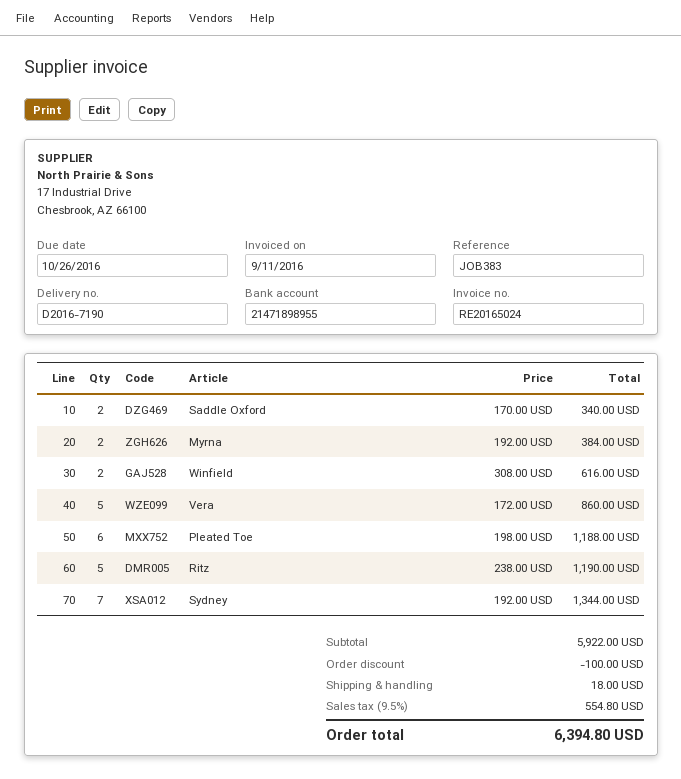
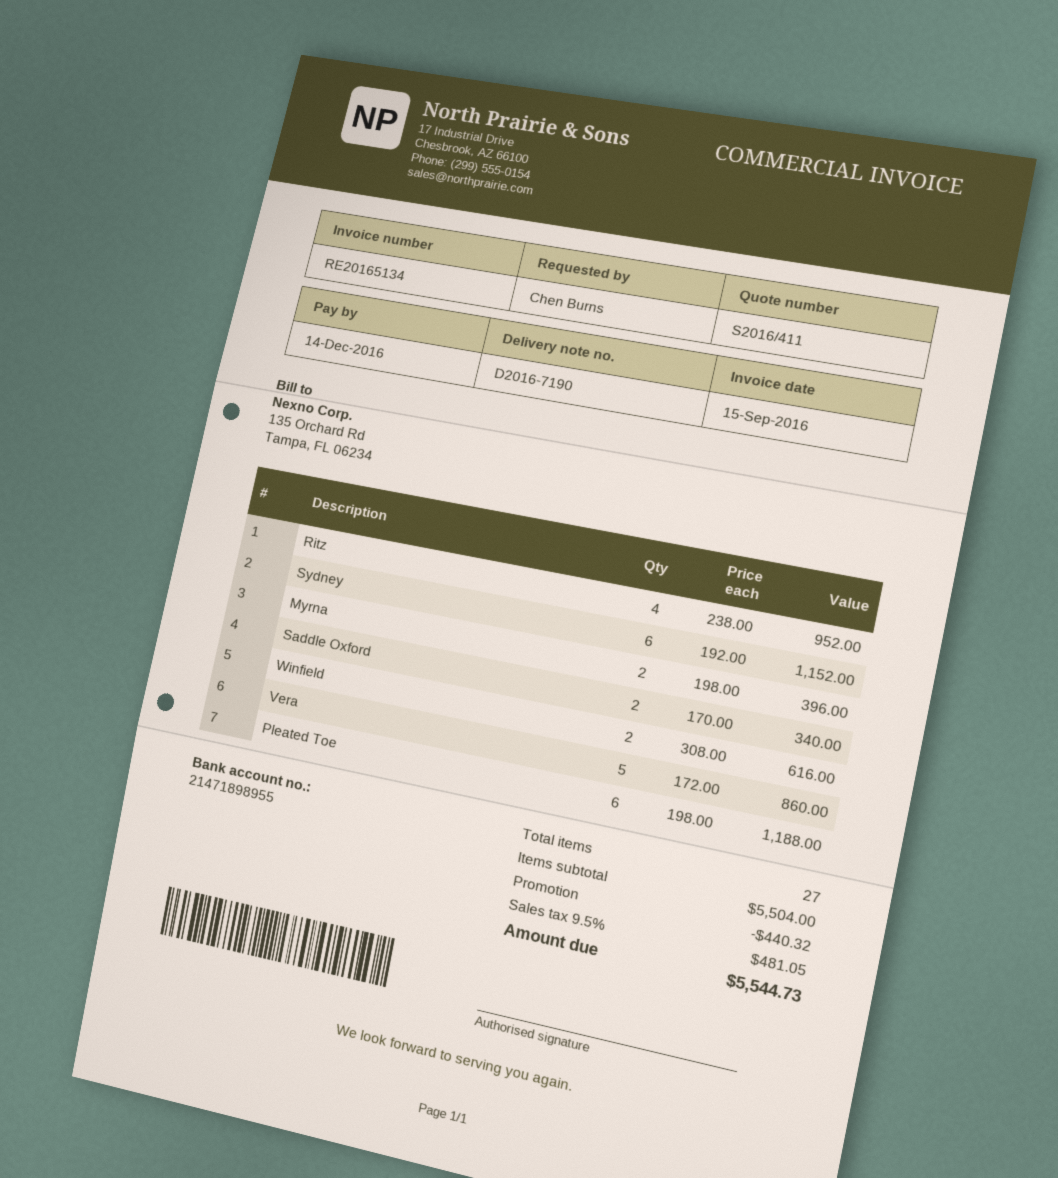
invoice number: RE20165024 -> RE20165134
invoice date: 2016-09-11 -> 2016-09-15
due date: 2016-10-26 -> 2016-12-14
Myrna: 2 x 192.00 = 384.00 -> 2 x 198.00 = 396.00
Ritz: 5 x 238.00 = 1190.00 -> 4 x 238.00 = 952.00
Sydney: 7 x 192.00 = 1344.00 -> 6 x 192.00 = 1152.00
subtotal: 5922.00 -> 5504.00
discount: 100.00 -> 440.32
shipping: 18.00 -> none
tax: 9.5% = 554.80 -> 9.5% = 481.05
total: 6394.80 -> 5544.73

